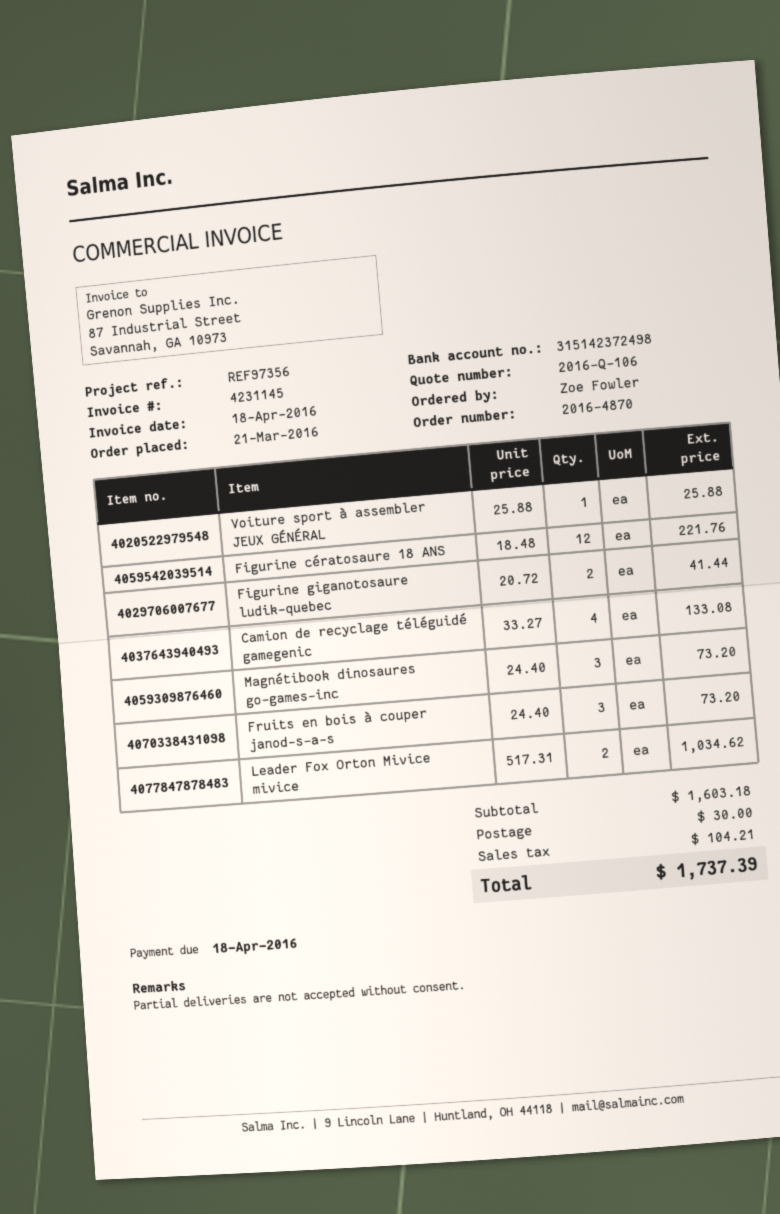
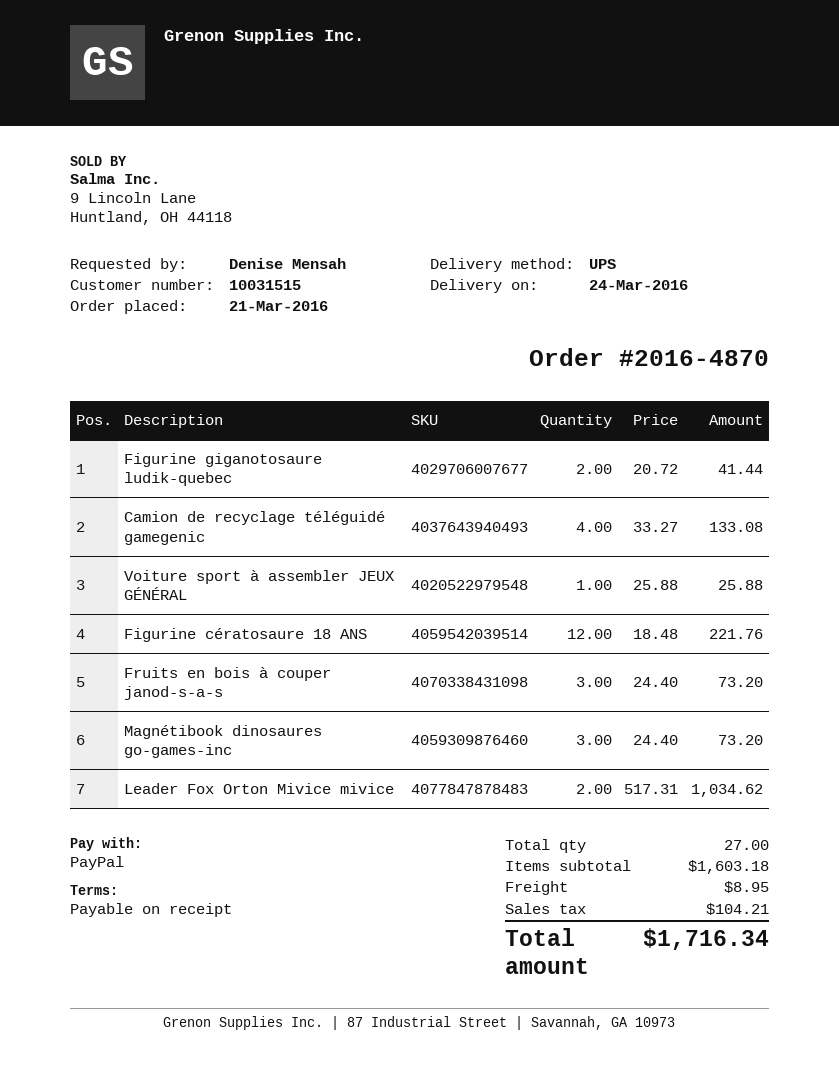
ordered by: Zoe Fowler -> Denise Mensah
shipping: 30.00 -> 8.95
total: 1737.39 -> 1716.34

